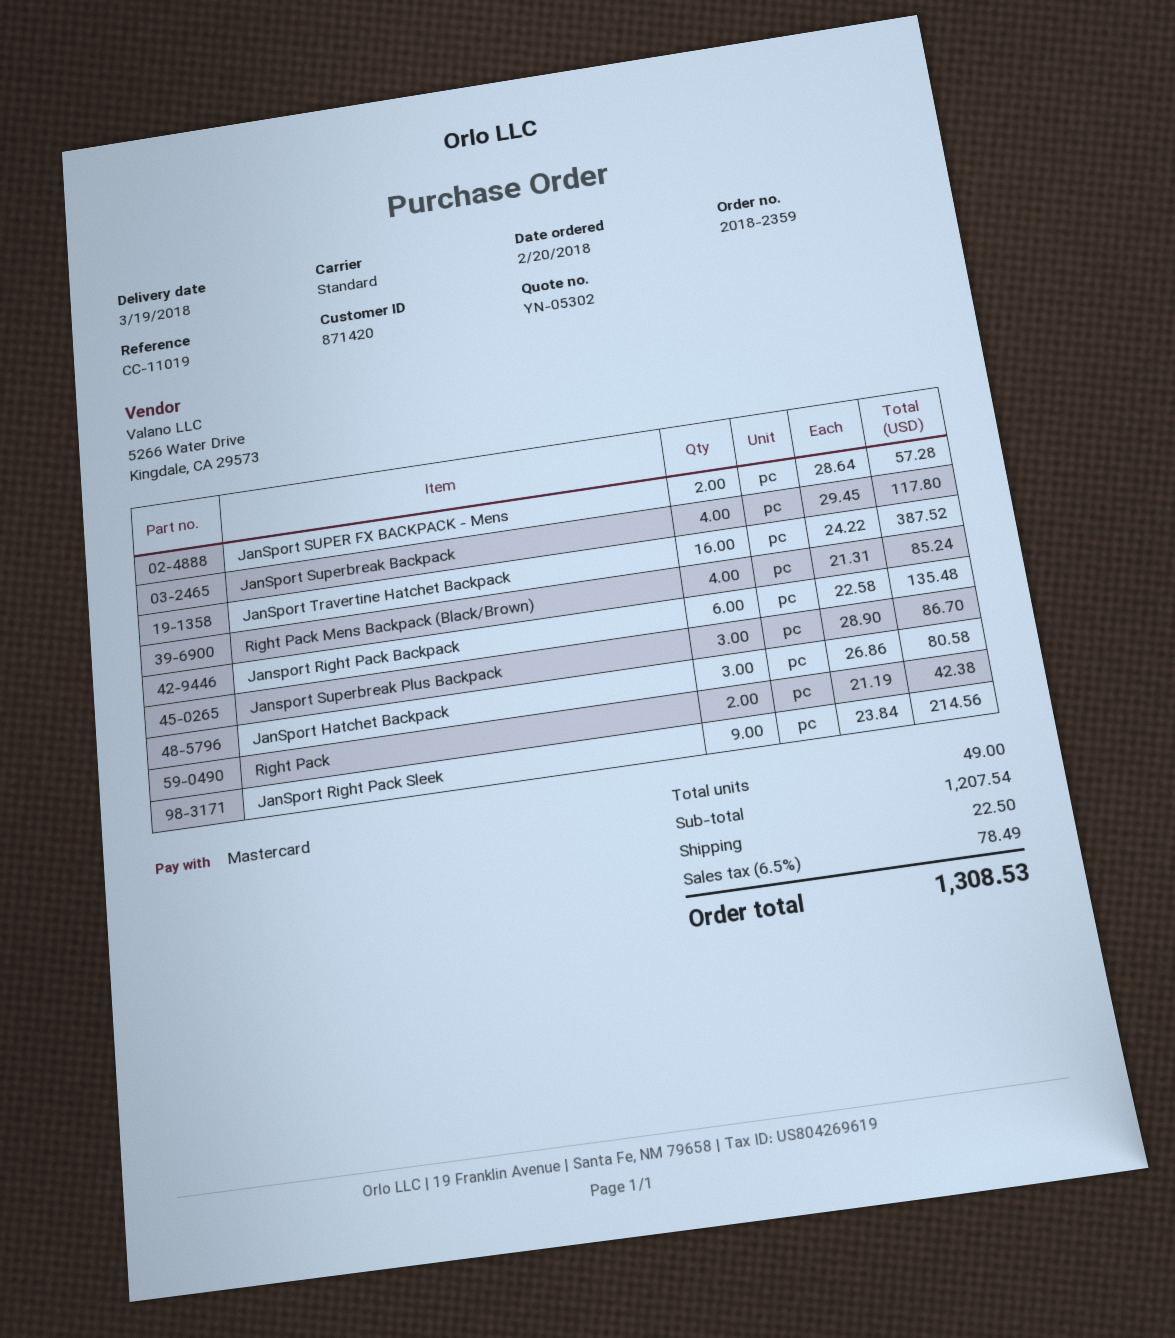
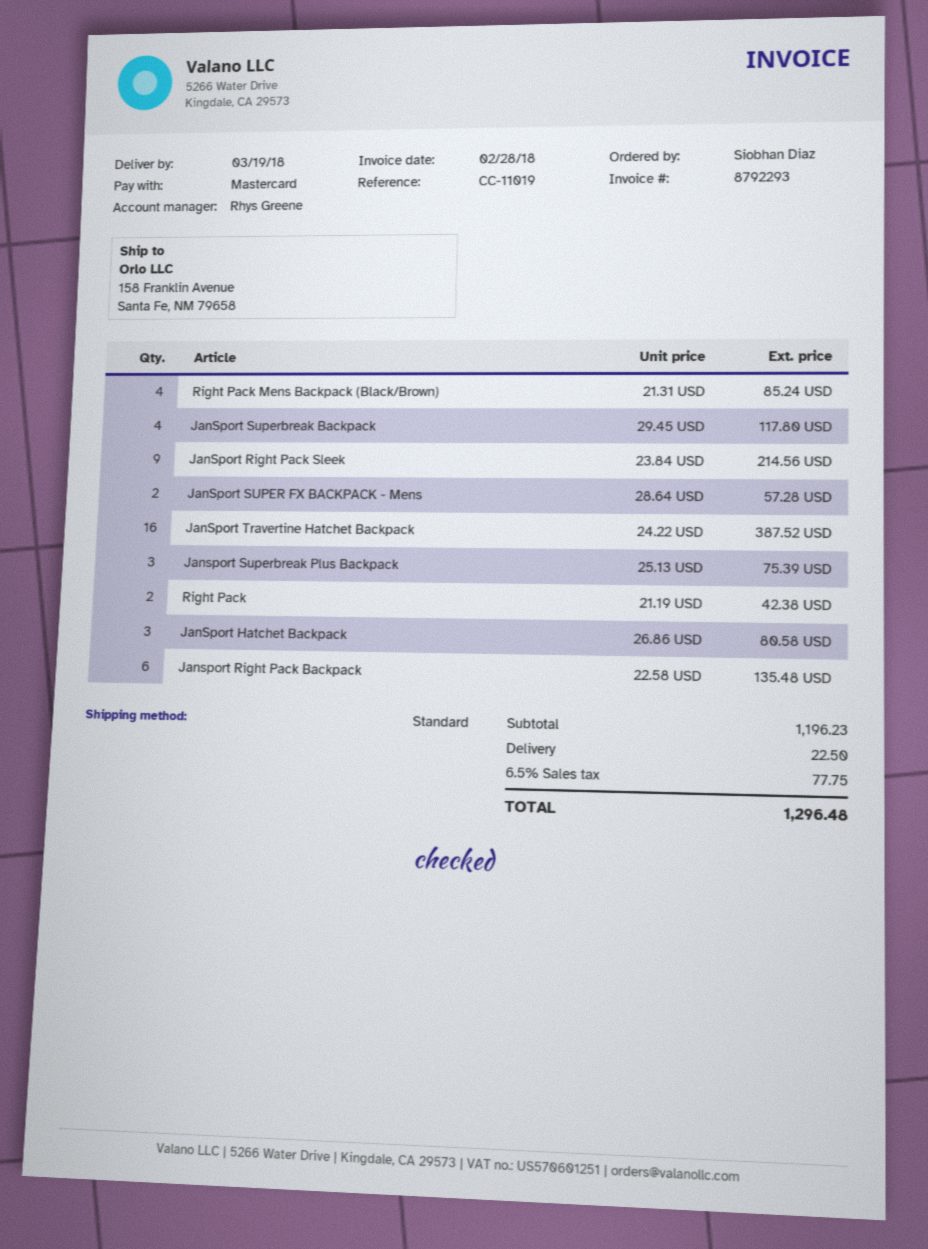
Jansport Superbreak Plus Backpack: 3 x 28.90 = 86.70 -> 3 x 25.13 = 75.39
subtotal: 1207.54 -> 1196.23
tax: 6.5% = 78.49 -> 6.5% = 77.75
total: 1308.53 -> 1296.48

